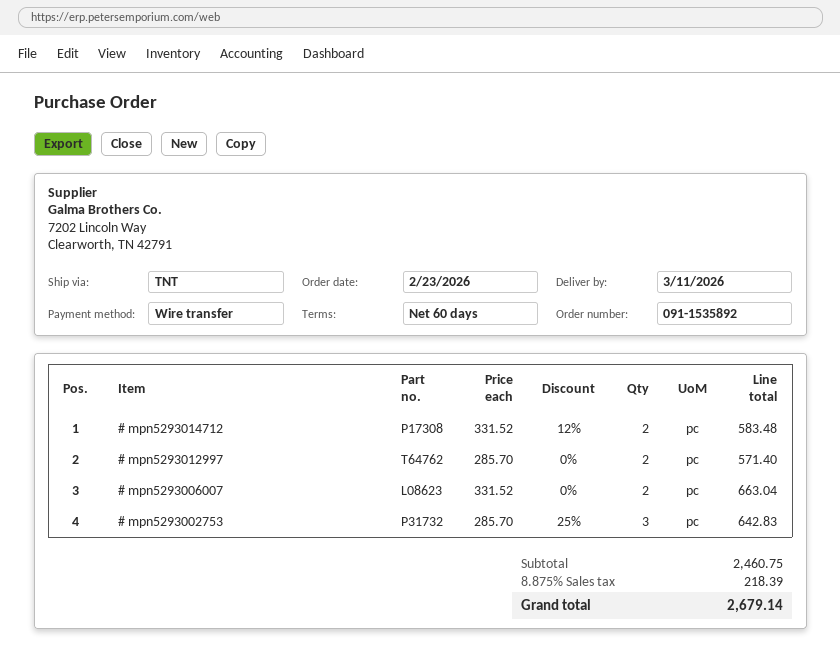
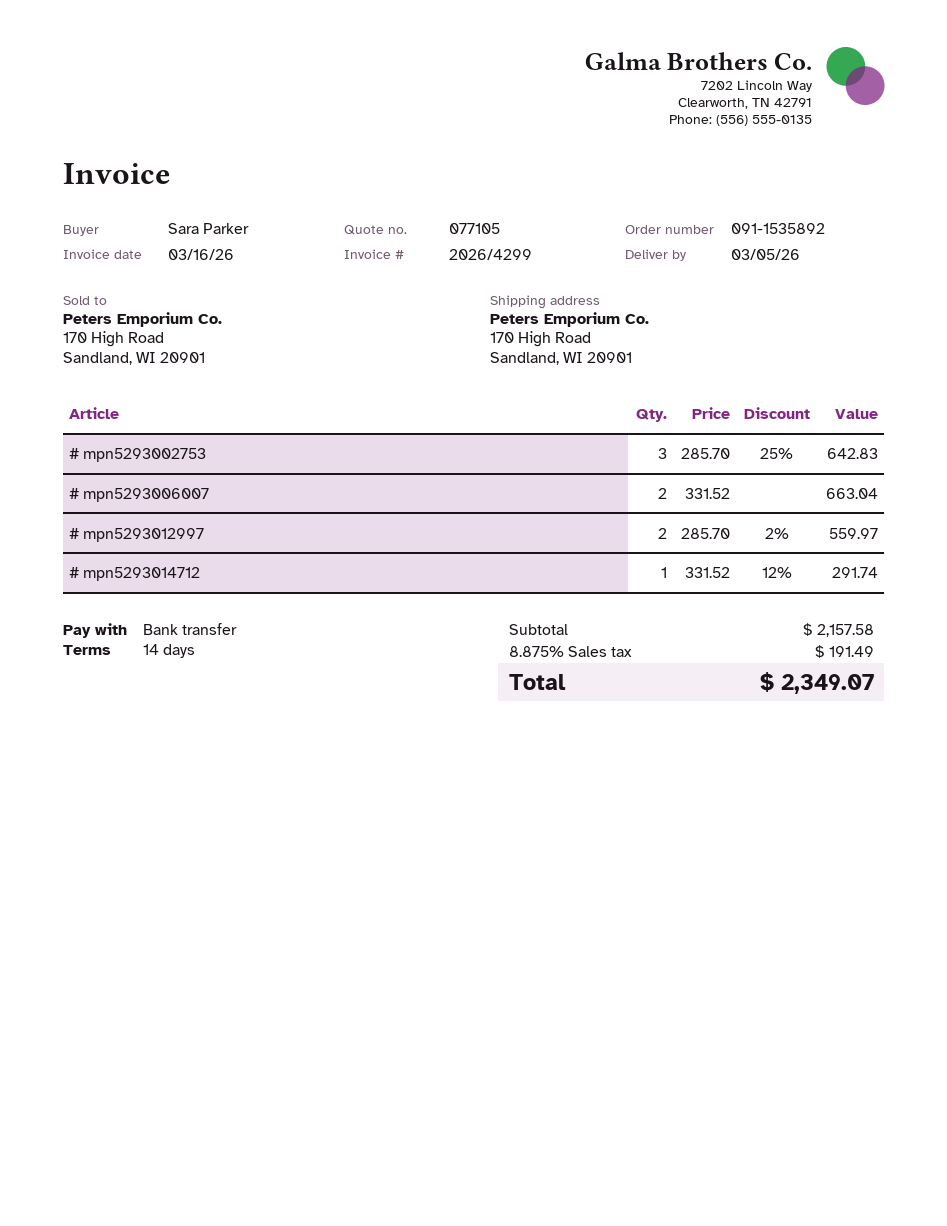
delivery date: 2026-03-11 -> 2026-03-05
payment terms: 60 days -> 14 days
# mpn5293014712: 2 x 331.52 - 12% = 583.48 -> 1 x 331.52 - 12% = 291.74
# mpn5293012997: 2 x 285.70 = 571.40 -> 2 x 285.70 - 2% = 559.97
subtotal: 2460.75 -> 2157.58
tax: 8.875% = 218.39 -> 8.875% = 191.49
total: 2679.14 -> 2349.07

